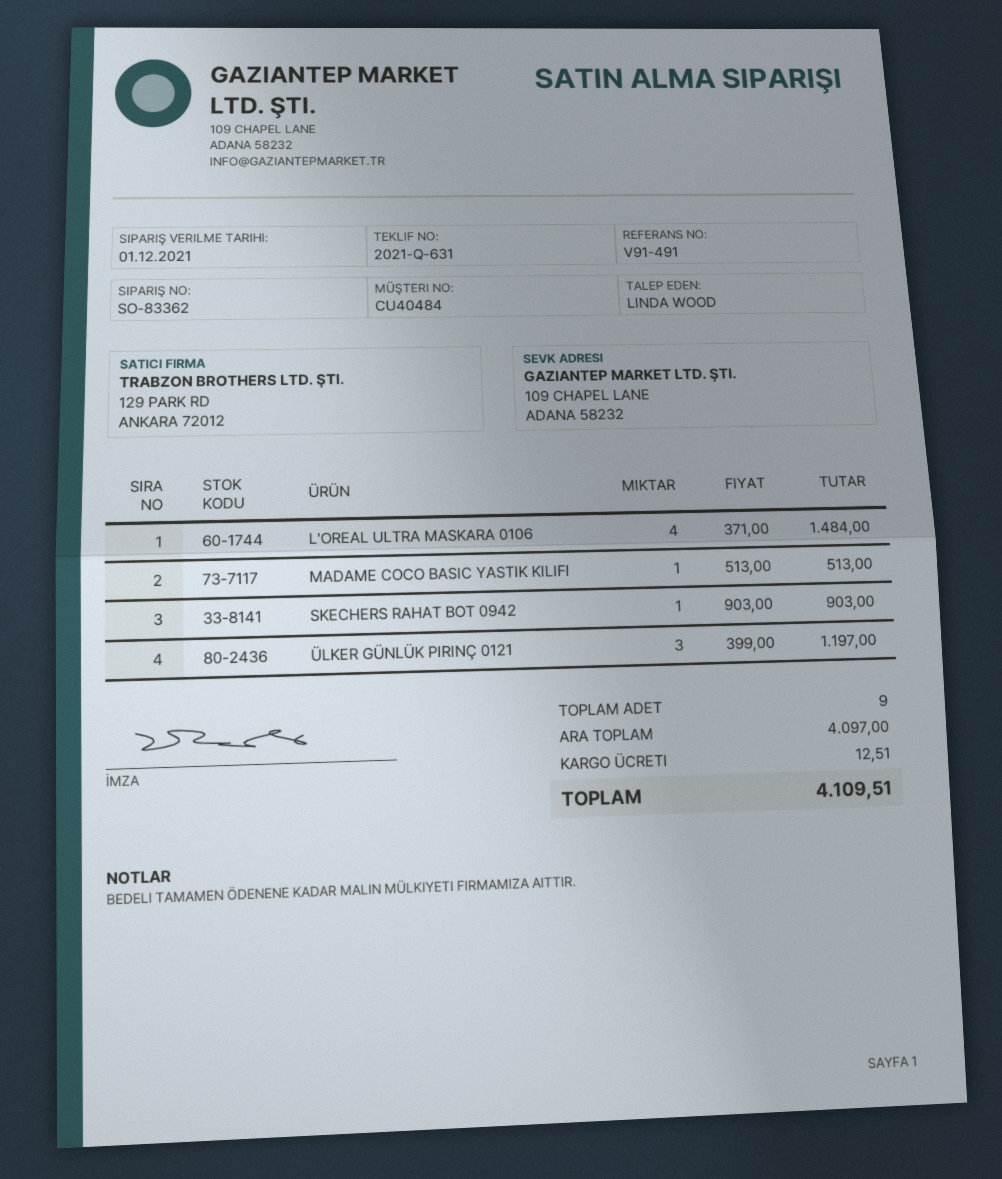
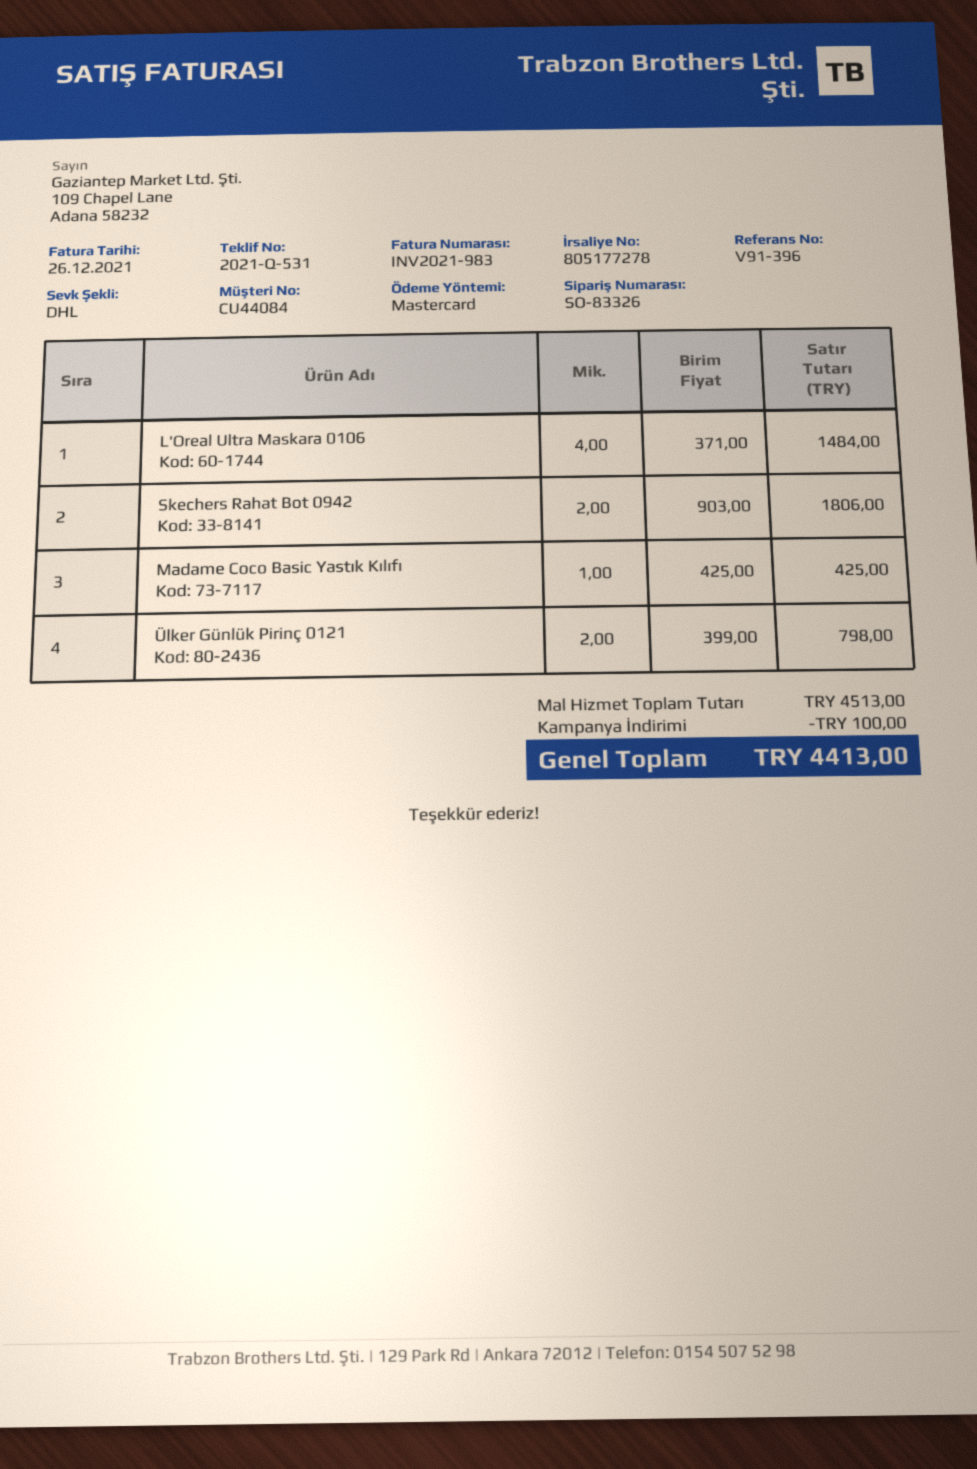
quote number: 2021-Q-631 -> 2021-Q-531
order number: SO-83362 -> SO-83326
customer number: CU40484 -> CU44084
reference: V91-491 -> V91-396
MADAME COCO BASIC YASTIK KILIFI: 1 x 513.00 = 513.00 -> 1 x 425.00 = 425.00
SKECHERS RAHAT BOT 0942: 1 x 903.00 = 903.00 -> 2 x 903.00 = 1806.00
ÜLKER GÜNLÜK PIRINÇ 0121: 3 x 399.00 = 1197.00 -> 2 x 399.00 = 798.00
subtotal: 4097.00 -> 4513.00
discount: none -> 100.00
shipping: 12.51 -> none
total: 4109.51 -> 4413.00

